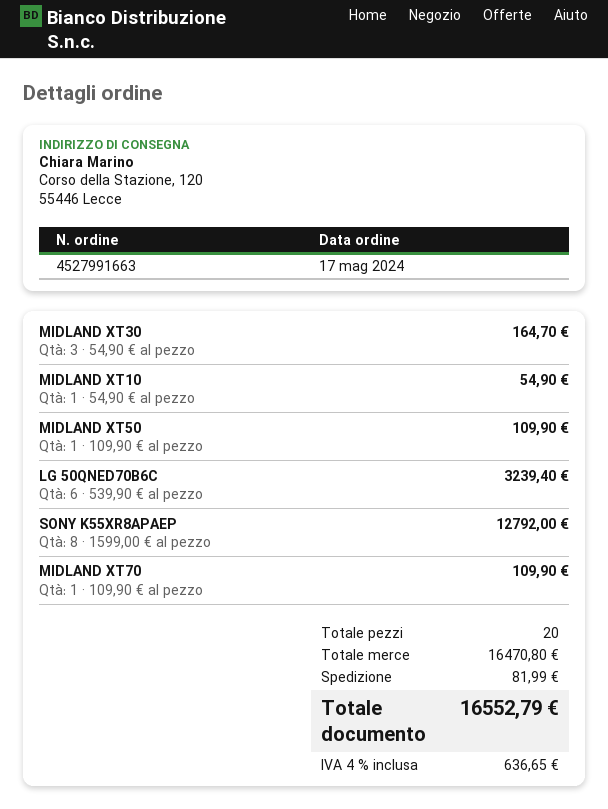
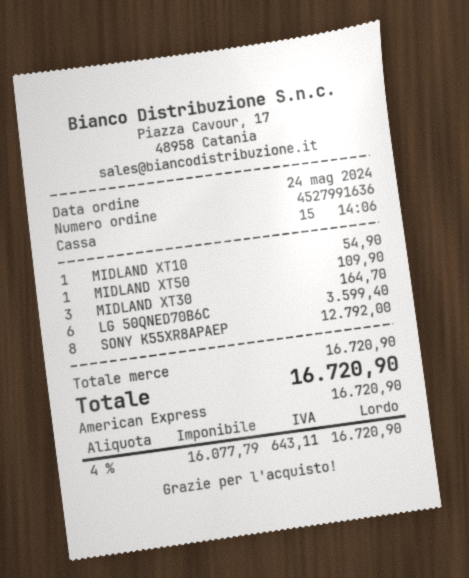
order number: 4527991663 -> 4527991636
order date: 2024-05-17 -> 2024-05-24
LG 50QNED70B6C: 6 for 3239.40 -> 6 for 3599.40
MIDLAND XT70: 1 for 109.90 -> none
subtotal: 16470.80 -> 16720.90
shipping: 81.99 -> none
tax: 4% = 636.65 -> 4% = 643.11
total: 16552.79 -> 16720.90

